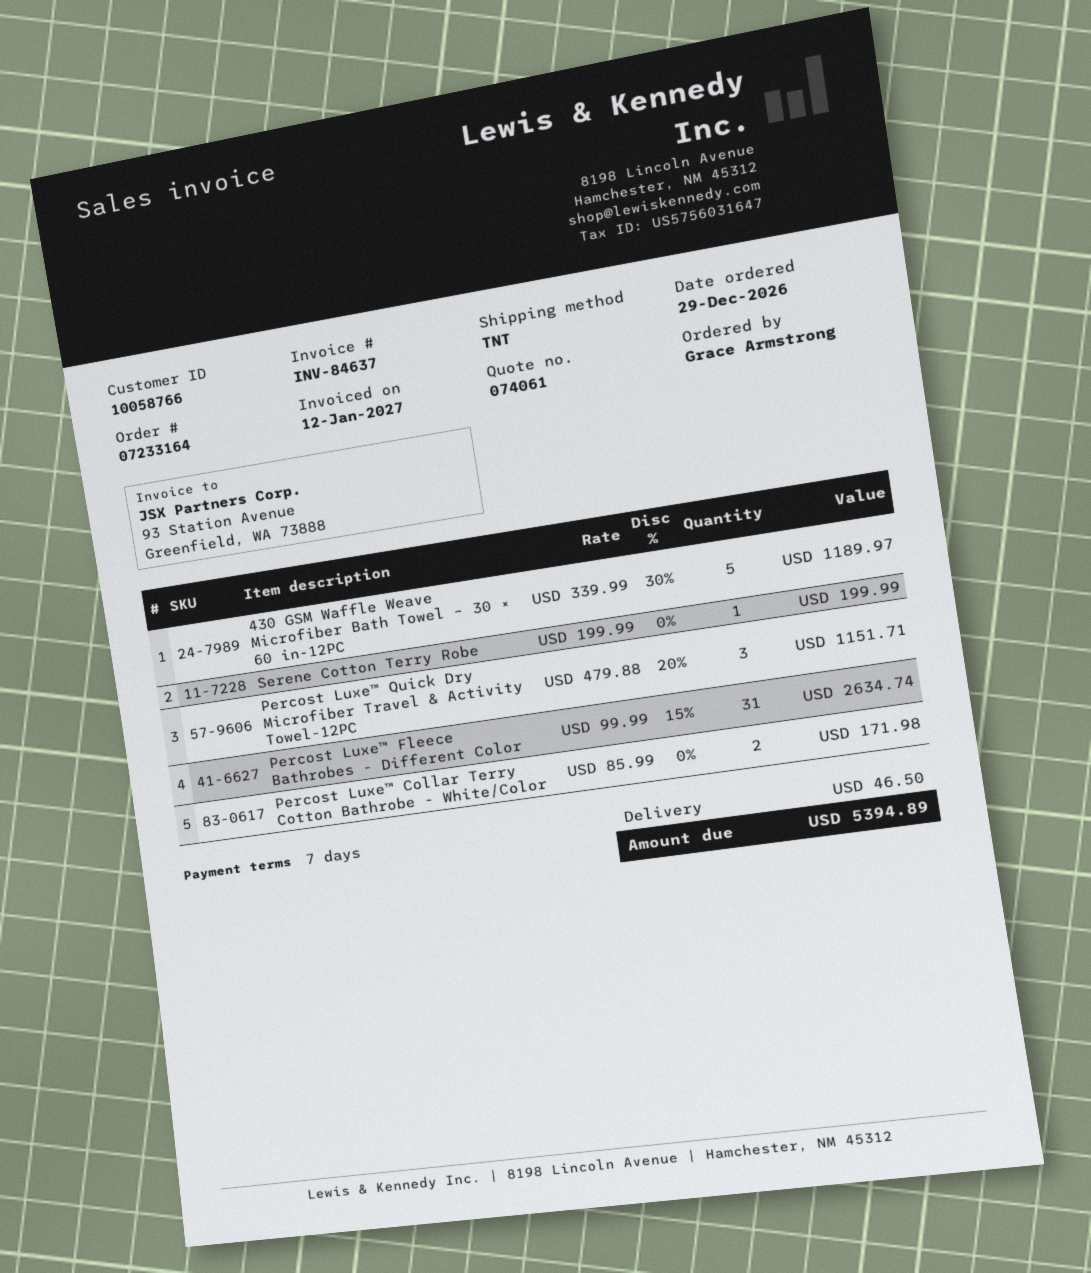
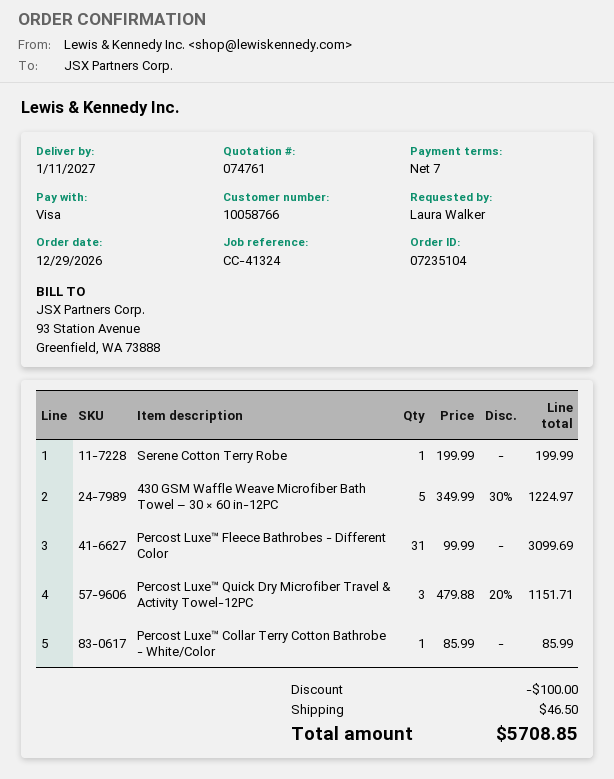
quote number: 074061 -> 074761
order number: 07233164 -> 07235104
ordered by: Grace Armstrong -> Laura Walker
430 GSM Waffle Weave Microfiber Bath Towel – 30 × 60 in-12PC: 5 x 339.99 - 30% = 1189.97 -> 5 x 349.99 - 30% = 1224.97
Percost Luxe™ Fleece Bathrobes - Different Color: 31 x 99.99 - 15% = 2634.74 -> 31 x 99.99 = 3099.69
Percost Luxe™ Collar Terry Cotton Bathrobe - White/Color: 2 x 85.99 = 171.98 -> 1 x 85.99 = 85.99
discount: none -> 100.00
total: 5394.89 -> 5708.85

